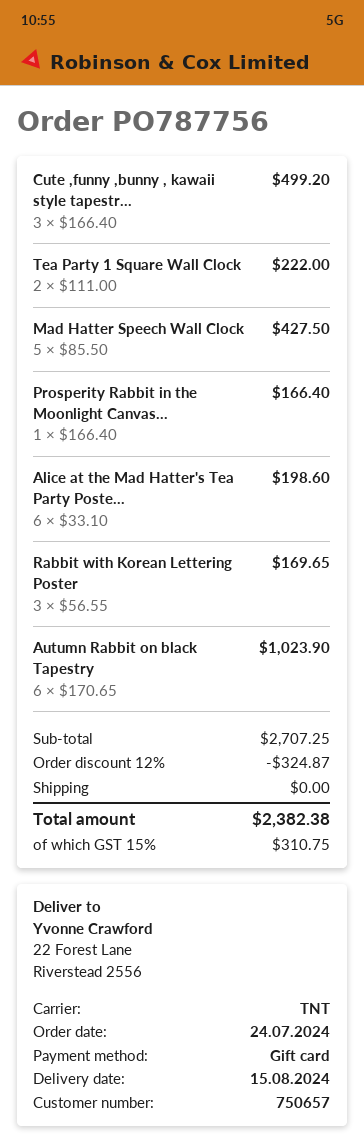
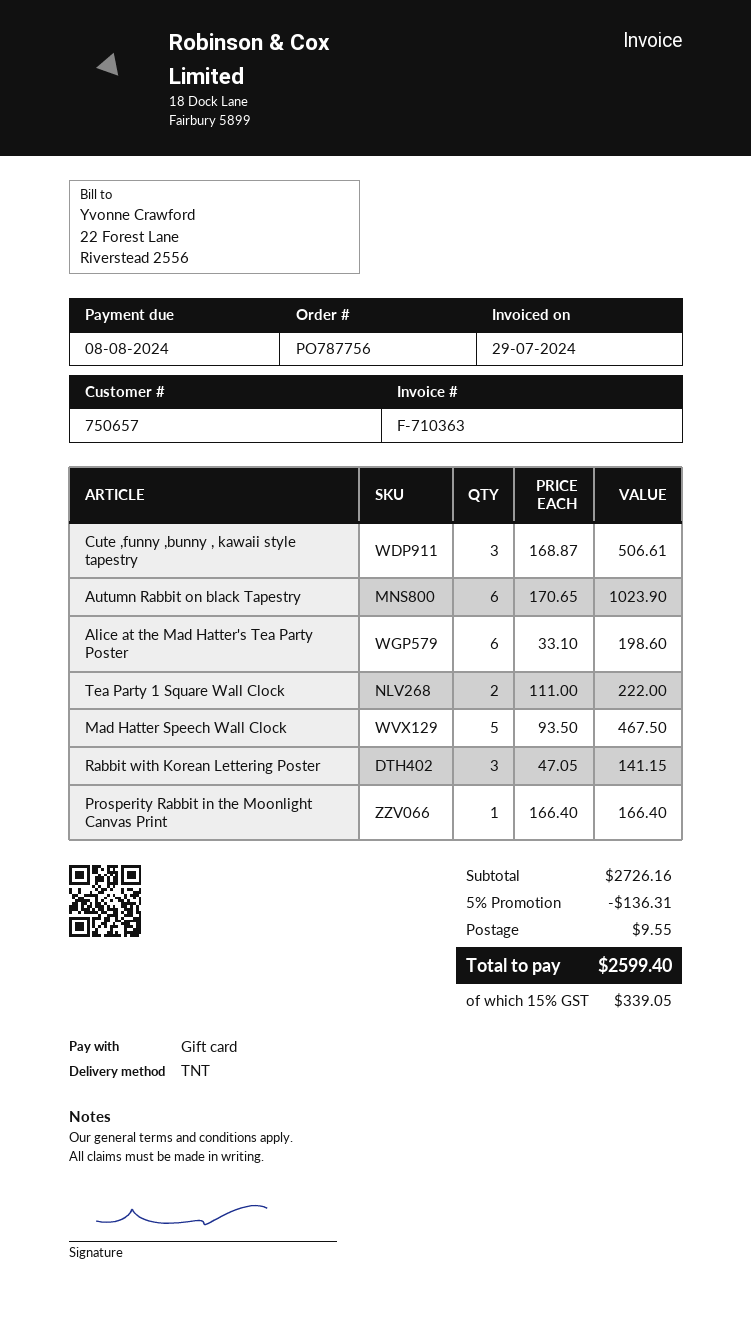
Cute ,funny ,bunny , kawaii style tapestr...: 3 x 166.40 = 499.20 -> 3 x 168.87 = 506.61
Mad Hatter Speech Wall Clock: 5 x 85.50 = 427.50 -> 5 x 93.50 = 467.50
Rabbit with Korean Lettering Poster: 3 x 56.55 = 169.65 -> 3 x 47.05 = 141.15
subtotal: 2707.25 -> 2726.16
discount: 12% = 324.87 -> 5% = 136.31
shipping: 0.00 -> 9.55
tax: 15% = 310.75 -> 15% = 339.05
total: 2382.38 -> 2599.40

